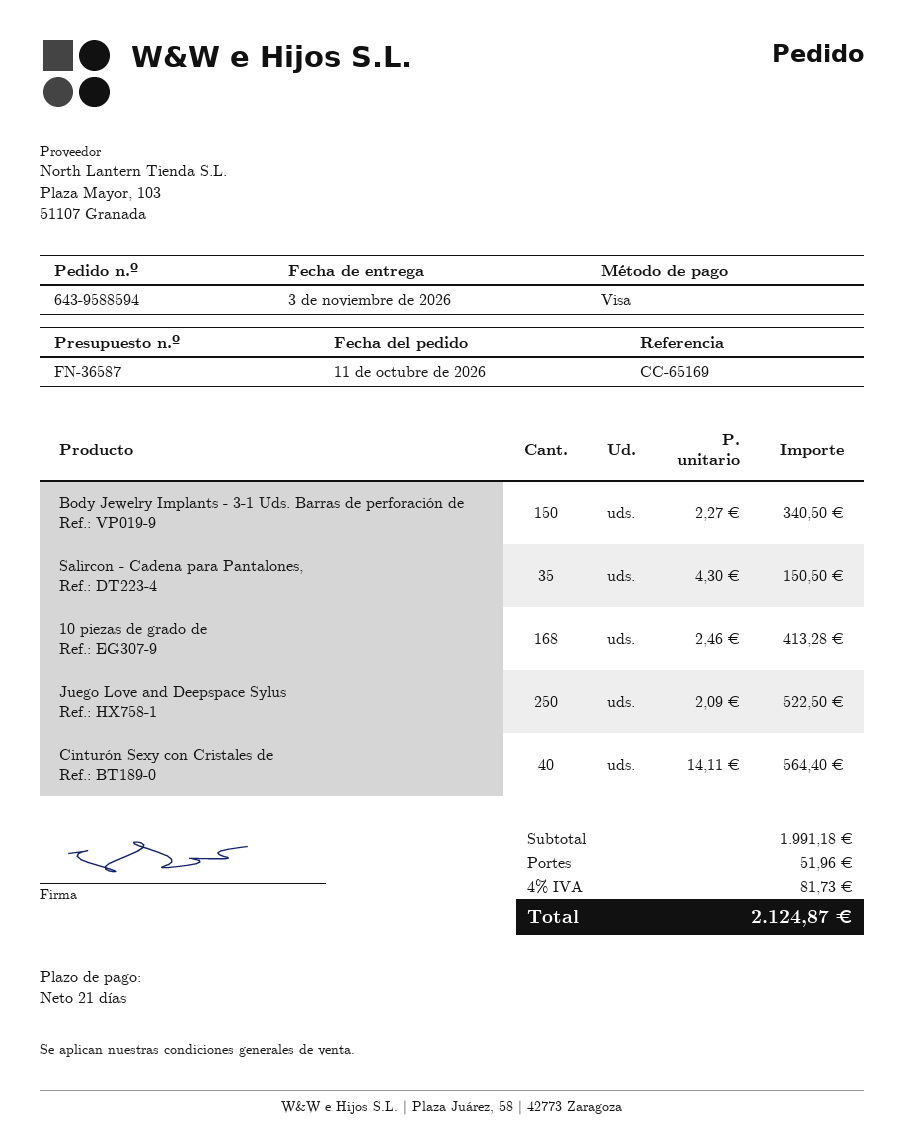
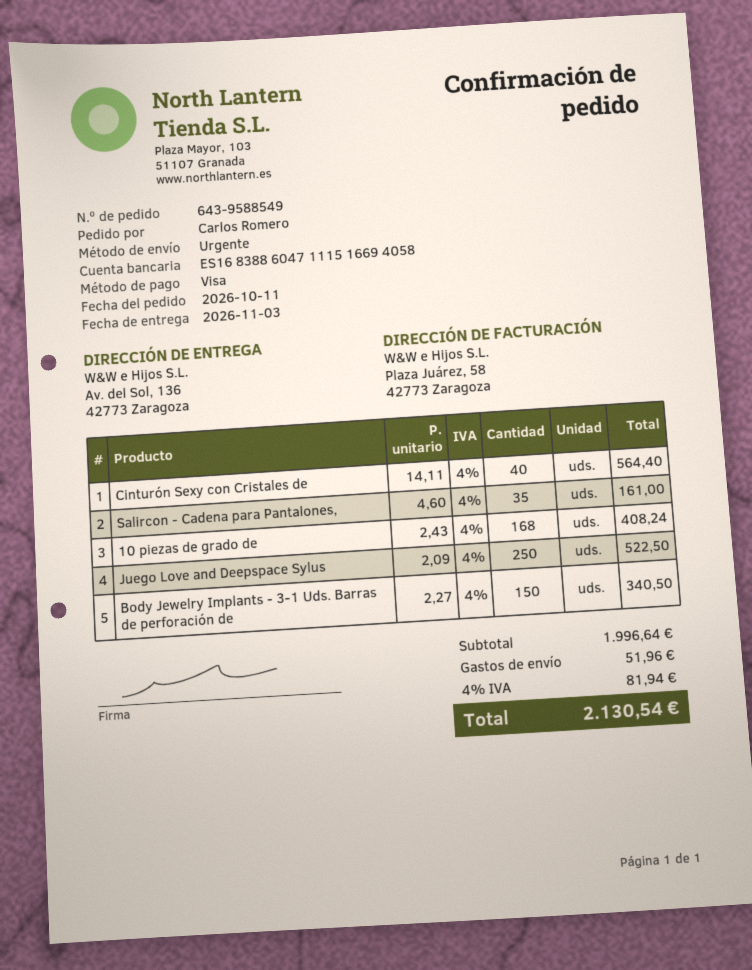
order number: 643-9588594 -> 643-9588549
Salircon - Cadena para Pantalones,: 35 x 4.30 = 150.50 -> 35 x 4.60 = 161.00
10 piezas de grado de: 168 x 2.46 = 413.28 -> 168 x 2.43 = 408.24
subtotal: 1991.18 -> 1996.64
tax: 4% = 81.73 -> 4% = 81.94
total: 2124.87 -> 2130.54

